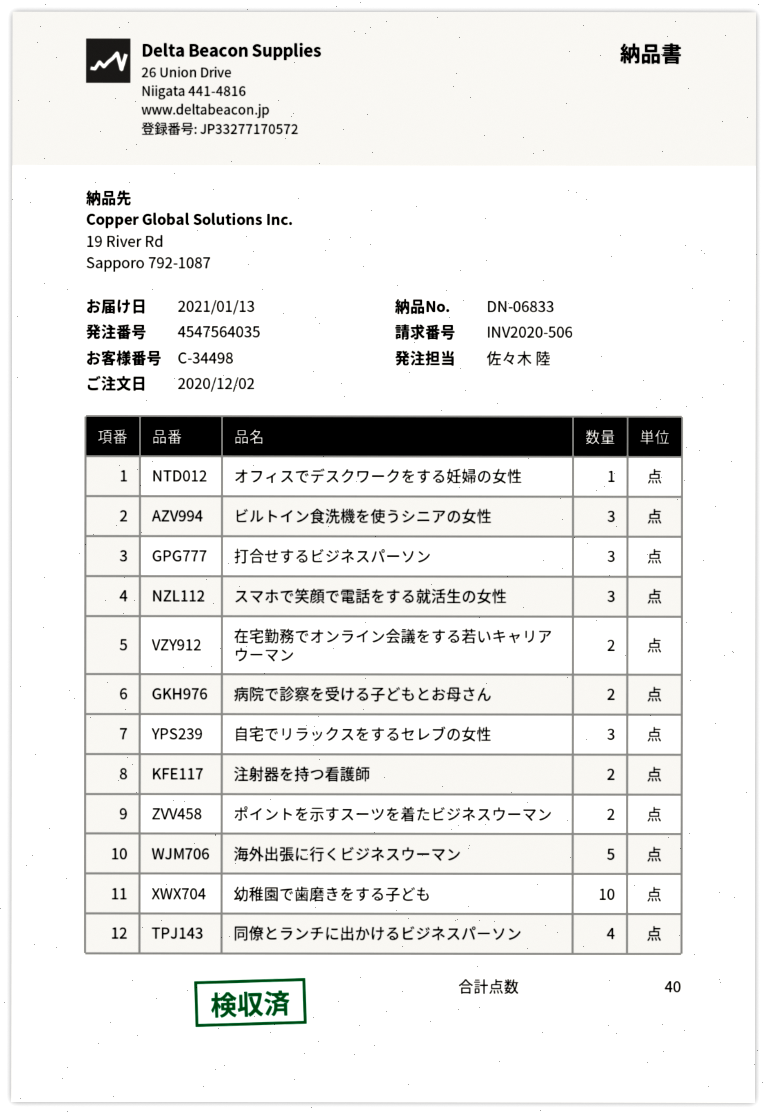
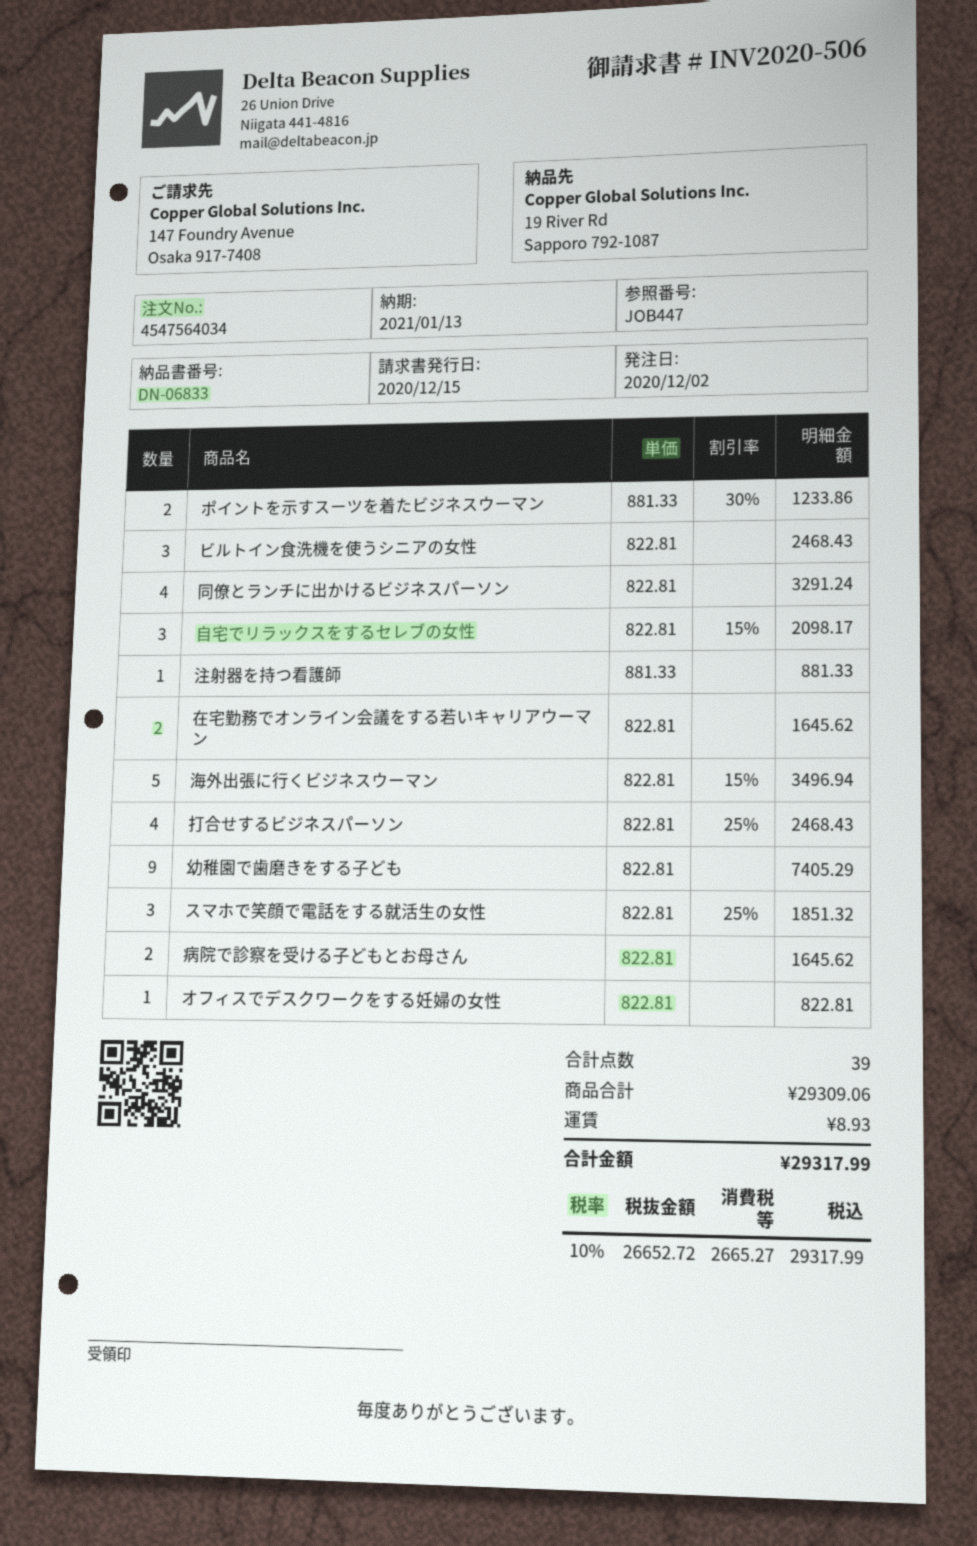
order number: 4547564035 -> 4547564034
打合せするビジネスパーソン: 3 -> 4
注射器を持つ看護師: 2 -> 1
幼稚園で歯磨きをする子ども: 10 -> 9
total quantity: 40 -> 39

